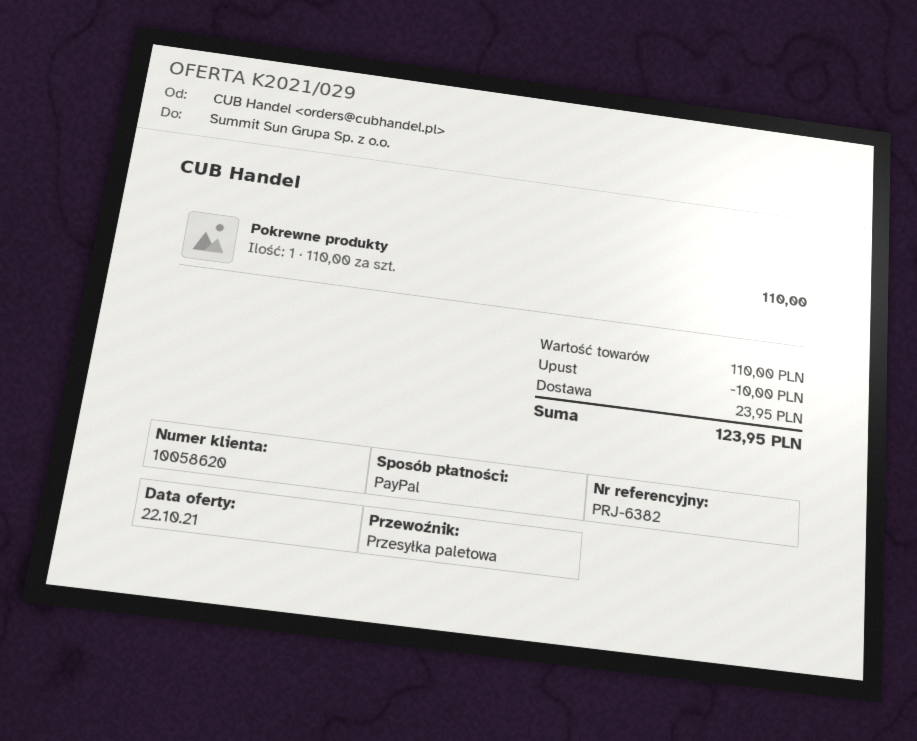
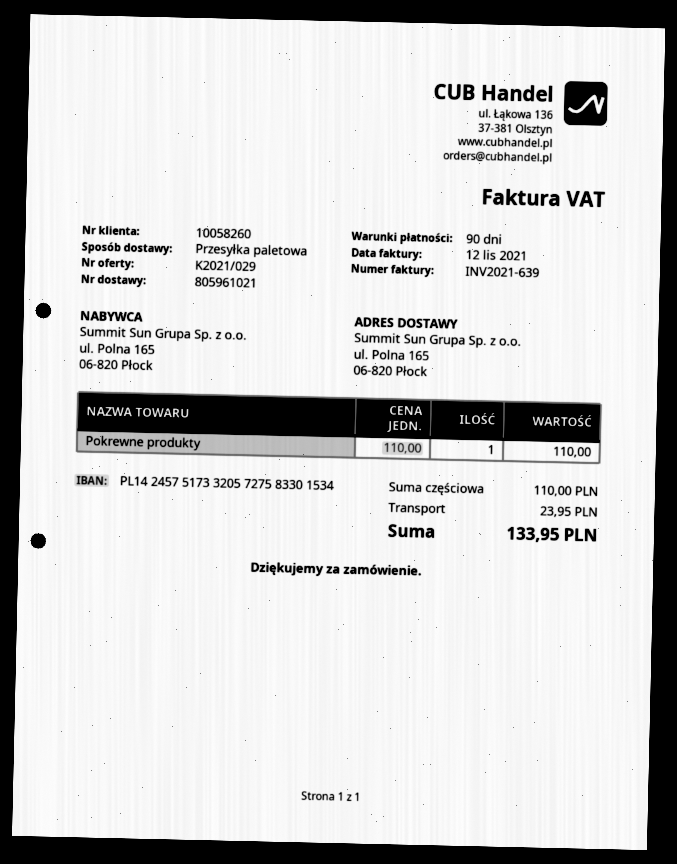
customer number: 10058620 -> 10058260
discount: 10.00 -> none
total: 123.95 -> 133.95

